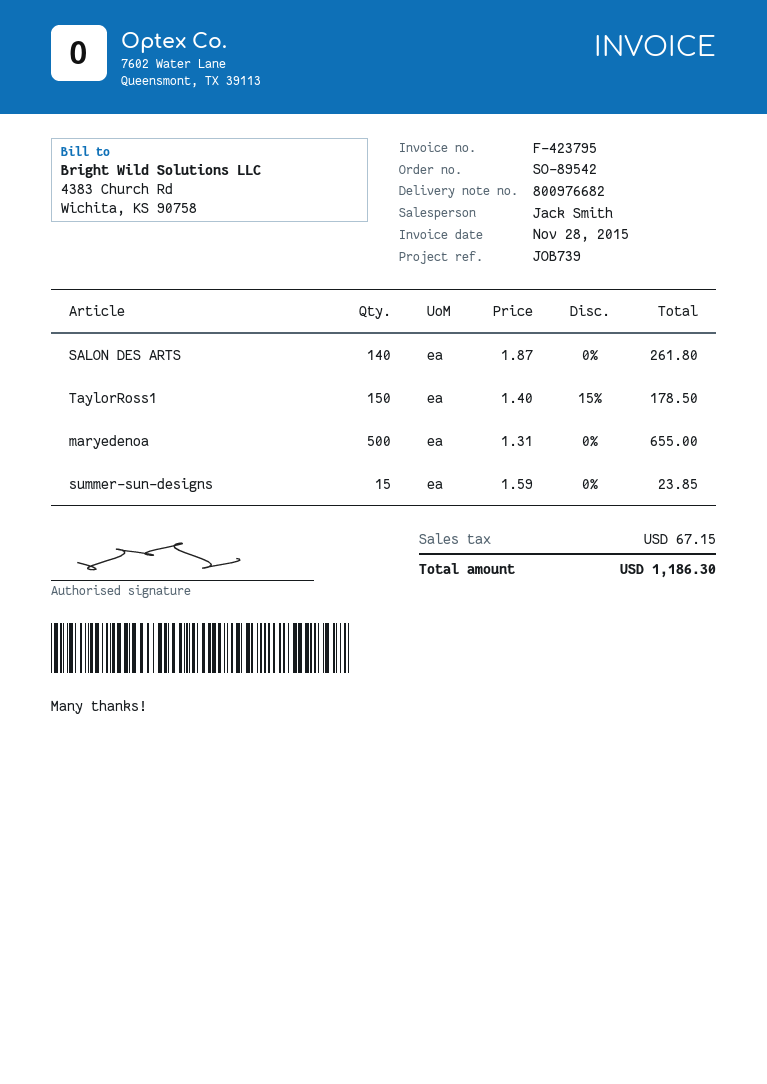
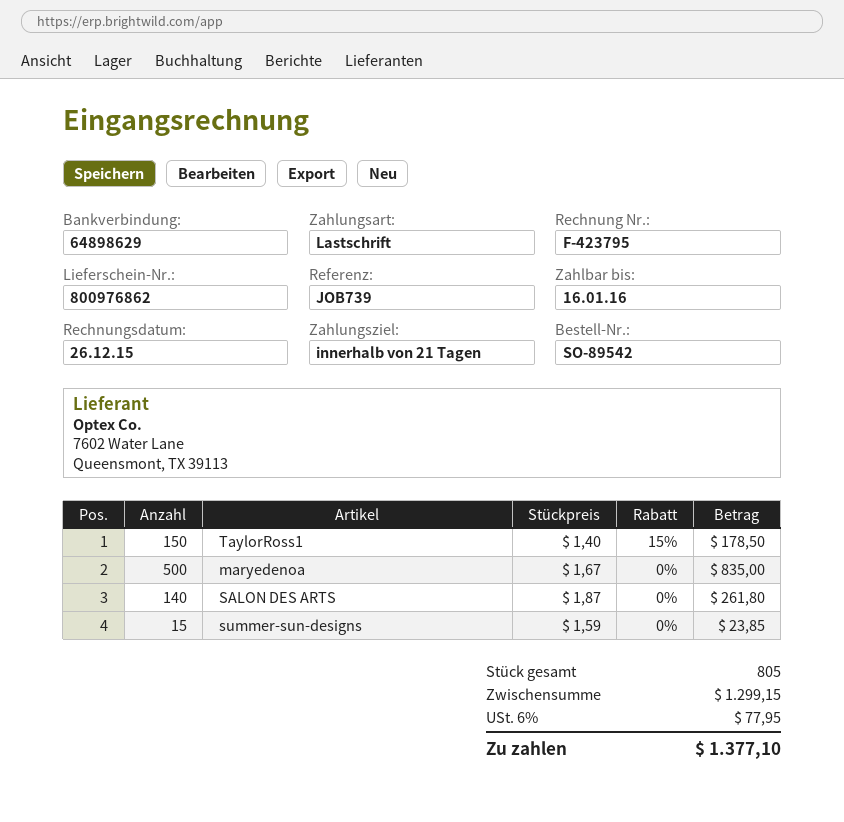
delivery note number: 800976682 -> 800976862
invoice date: 2015-11-28 -> 2015-12-26
maryedenoa: 500 x 1.31 = 655.00 -> 500 x 1.67 = 835.00
tax: 67.15 -> 77.95
total: 1186.30 -> 1377.10

